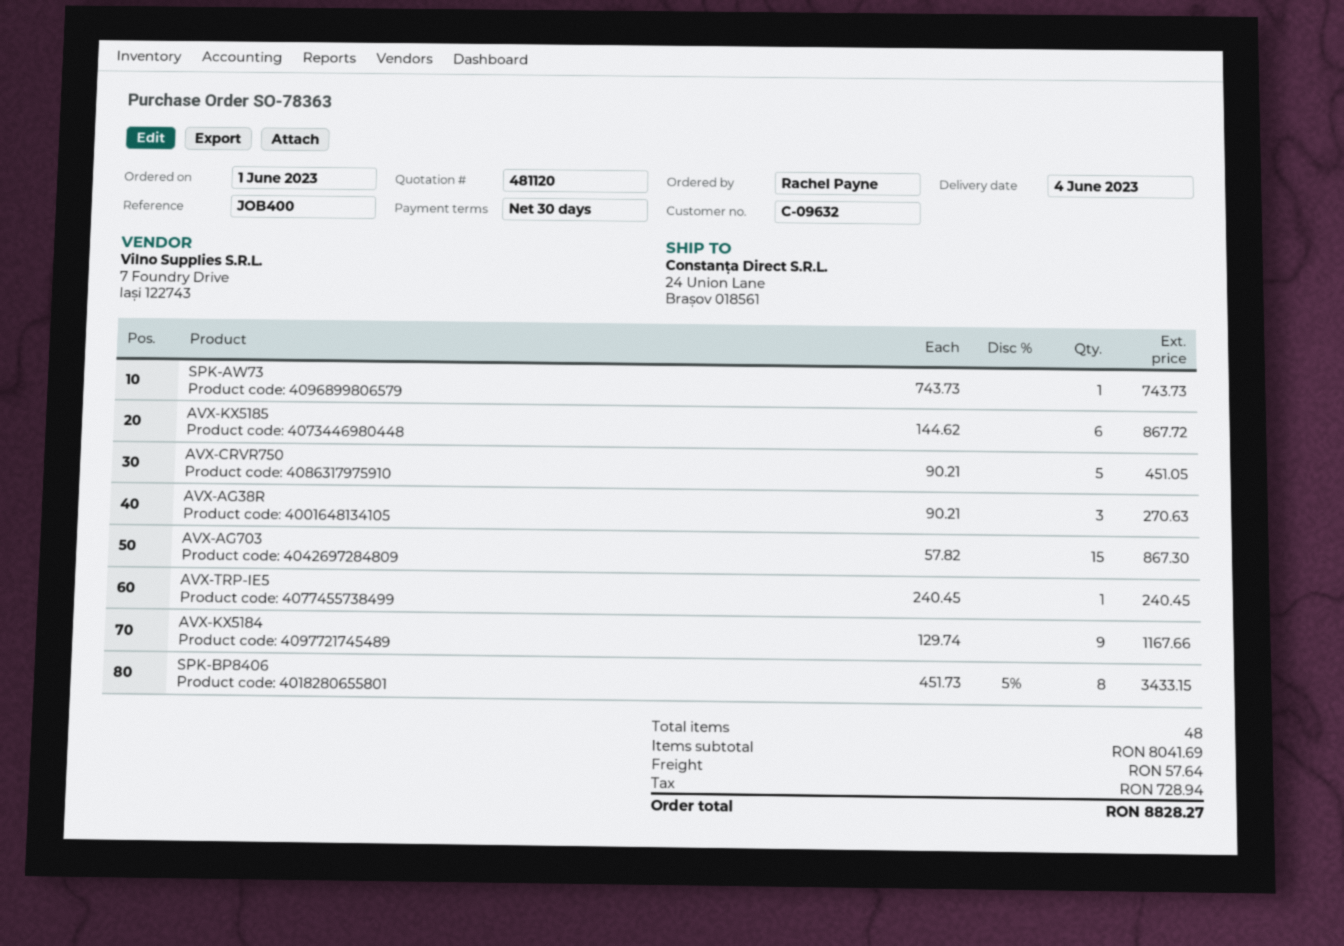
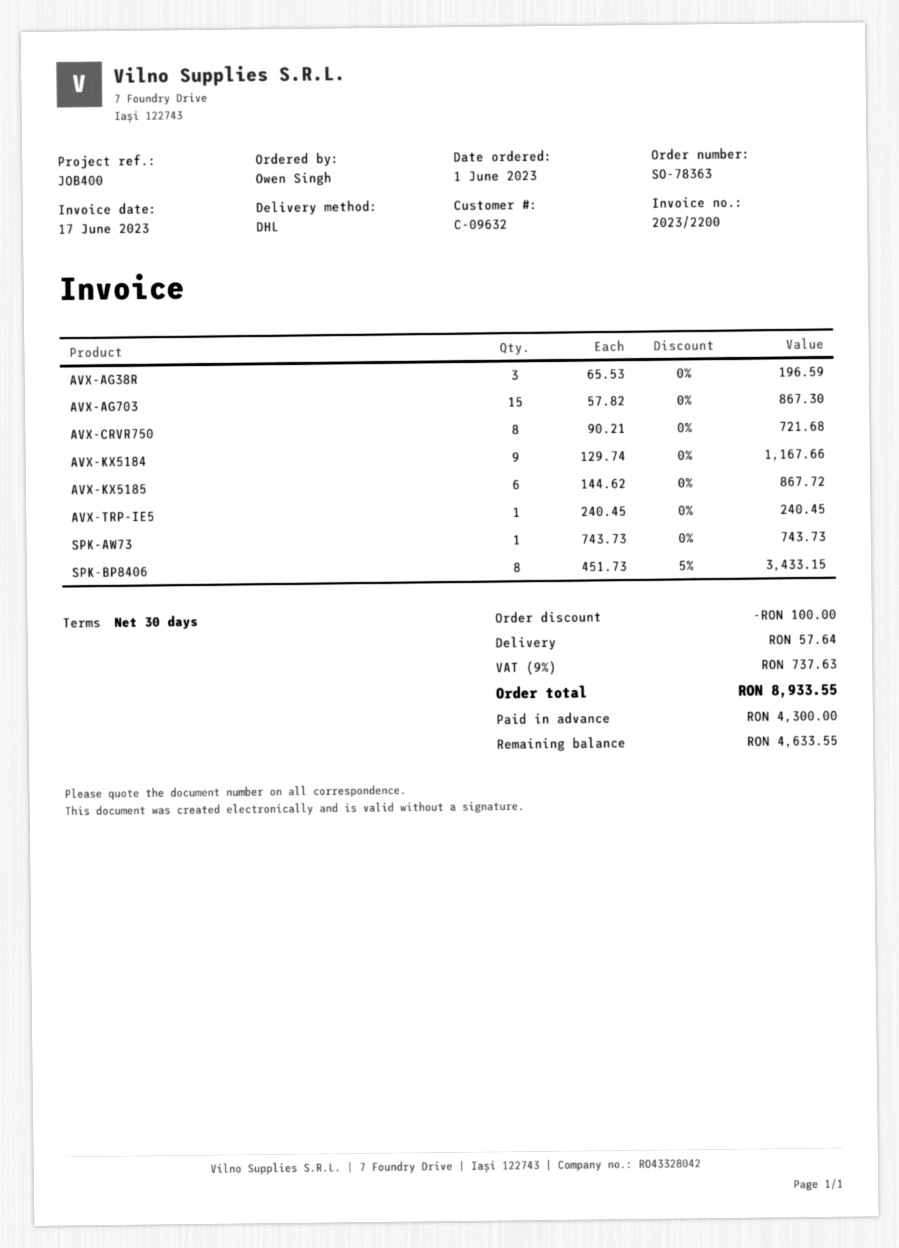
ordered by: Rachel Payne -> Owen Singh
AVX-CRVR750: 5 x 90.21 = 451.05 -> 8 x 90.21 = 721.68
AVX-AG38R: 3 x 90.21 = 270.63 -> 3 x 65.53 = 196.59
discount: none -> 100.00
tax: 728.94 -> 737.63
total: 8828.27 -> 8933.55

